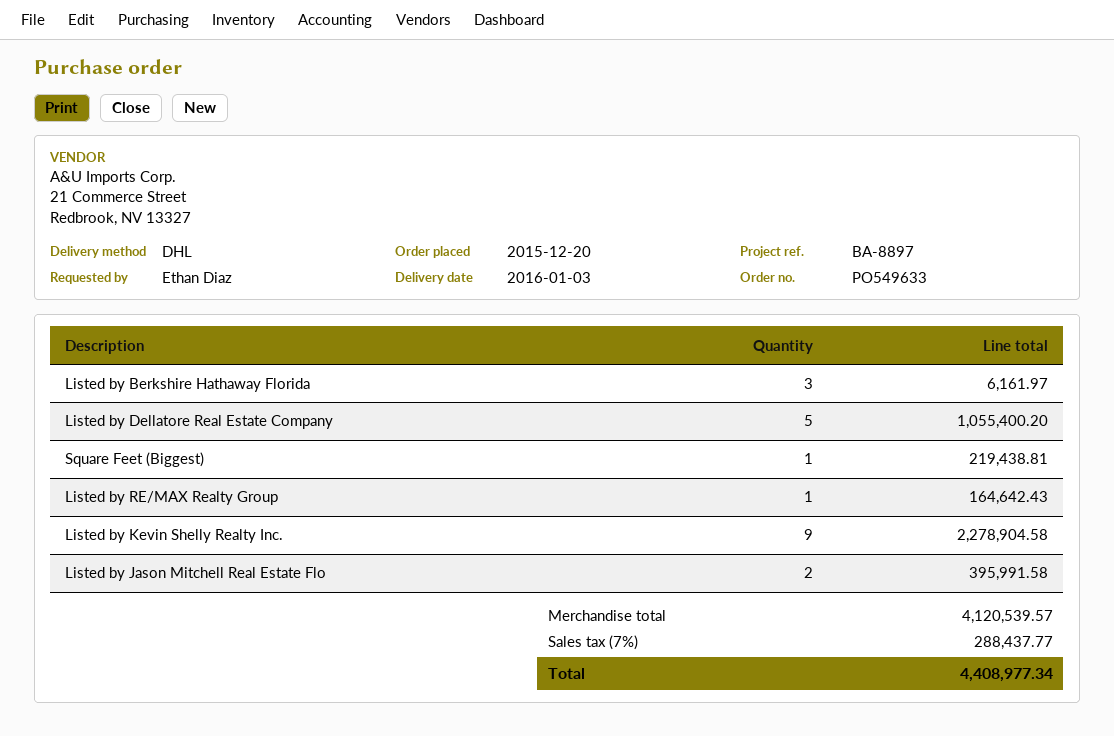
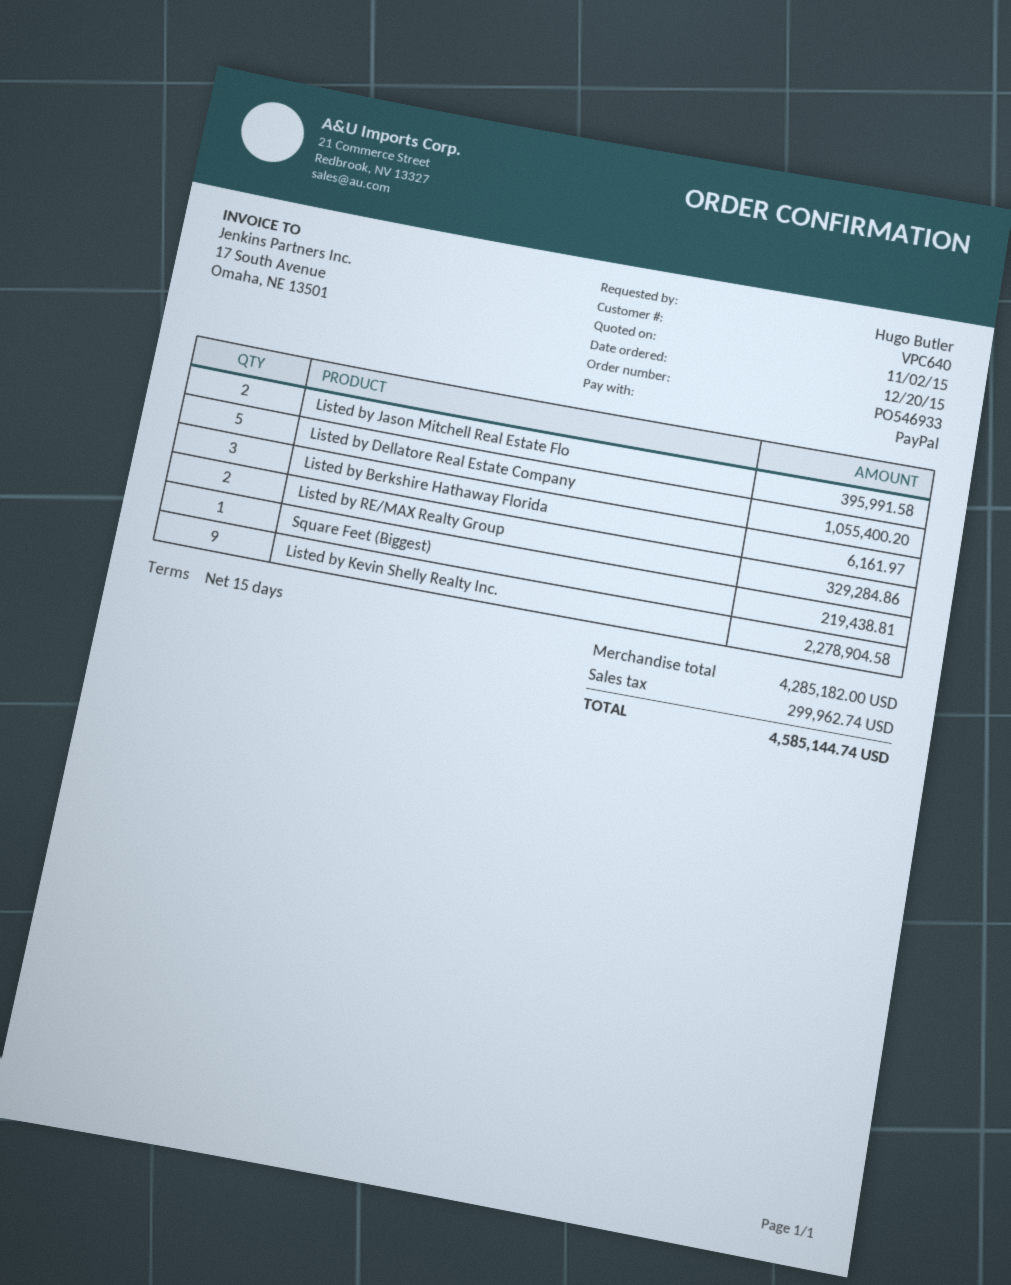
order number: PO549633 -> PO546933
ordered by: Ethan Diaz -> Hugo Butler
Listed by RE/MAX Realty Group: 1 for 164642.43 -> 2 for 329284.86
subtotal: 4120539.57 -> 4285182.00
tax: 288437.77 -> 299962.74
total: 4408977.34 -> 4585144.74

